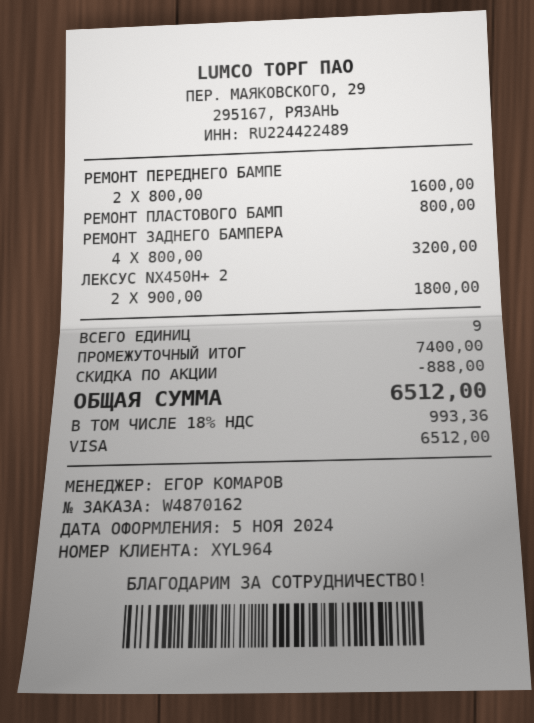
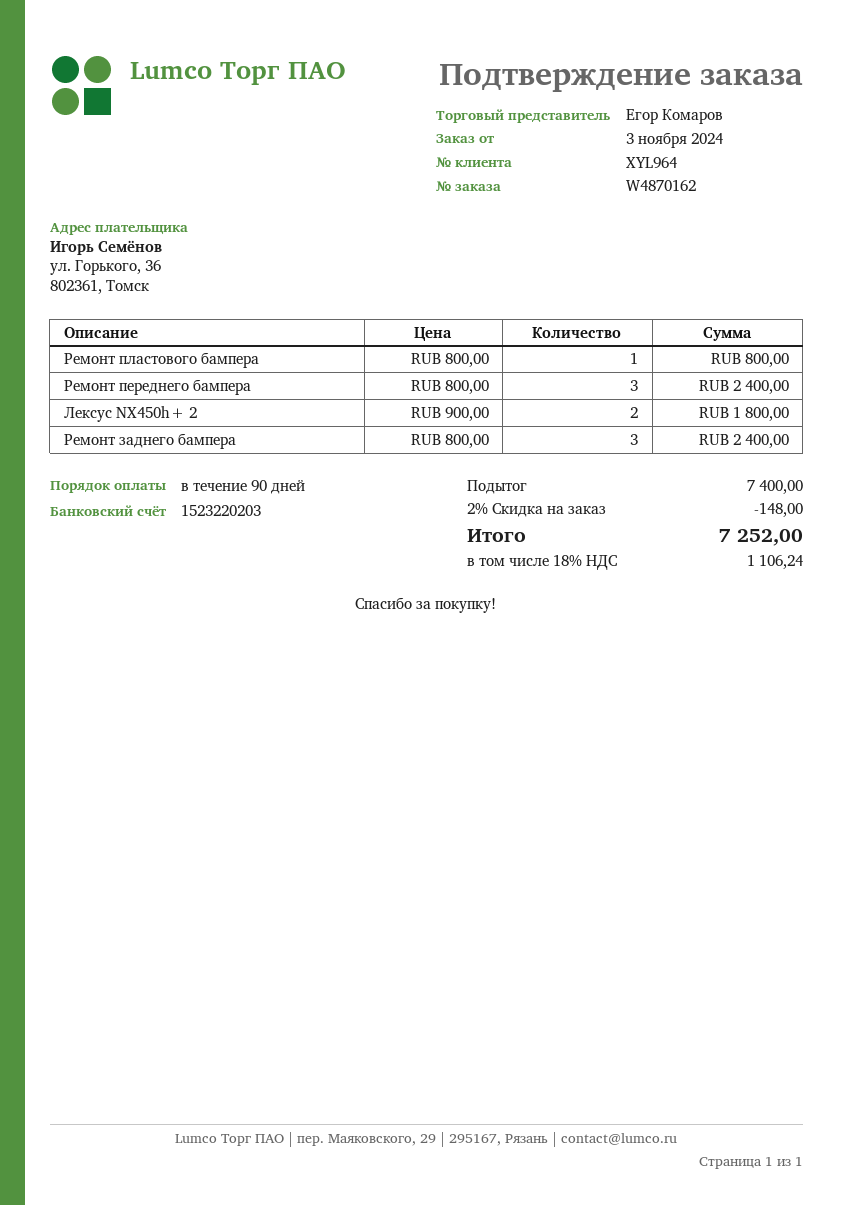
order date: 2024-11-05 -> 2024-11-03
РЕМОНТ ПЕРЕДНЕГО БАМПЕ: 2 x 800.00 = 1600.00 -> 3 x 800.00 = 2400.00
РЕМОНТ ЗАДНЕГО БАМПЕРА: 4 x 800.00 = 3200.00 -> 3 x 800.00 = 2400.00
discount: 888.00 -> 148.00
tax: 18% = 993.36 -> 18% = 1106.24
total: 6512.00 -> 7252.00

